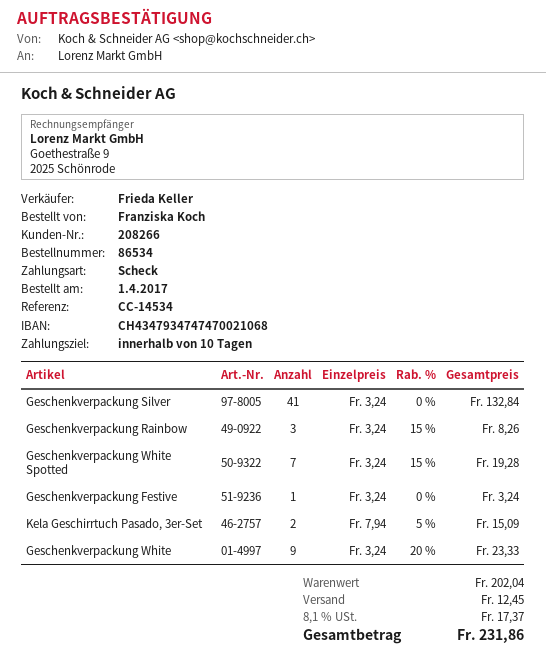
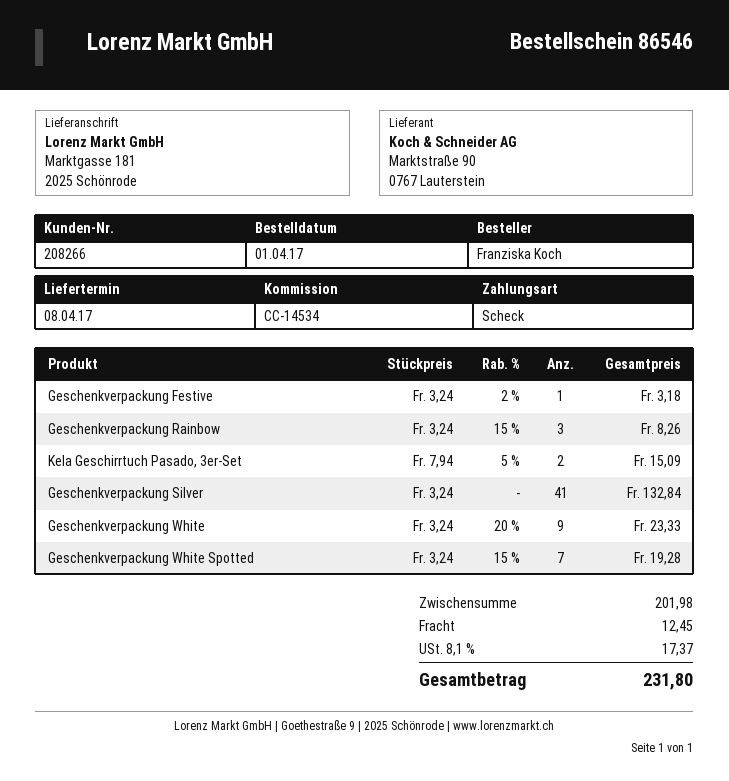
order number: 86534 -> 86546
Geschenkverpackung Festive: 1 x 3.24 = 3.24 -> 1 x 3.24 - 2% = 3.18
subtotal: 202.04 -> 201.98
total: 231.86 -> 231.80

